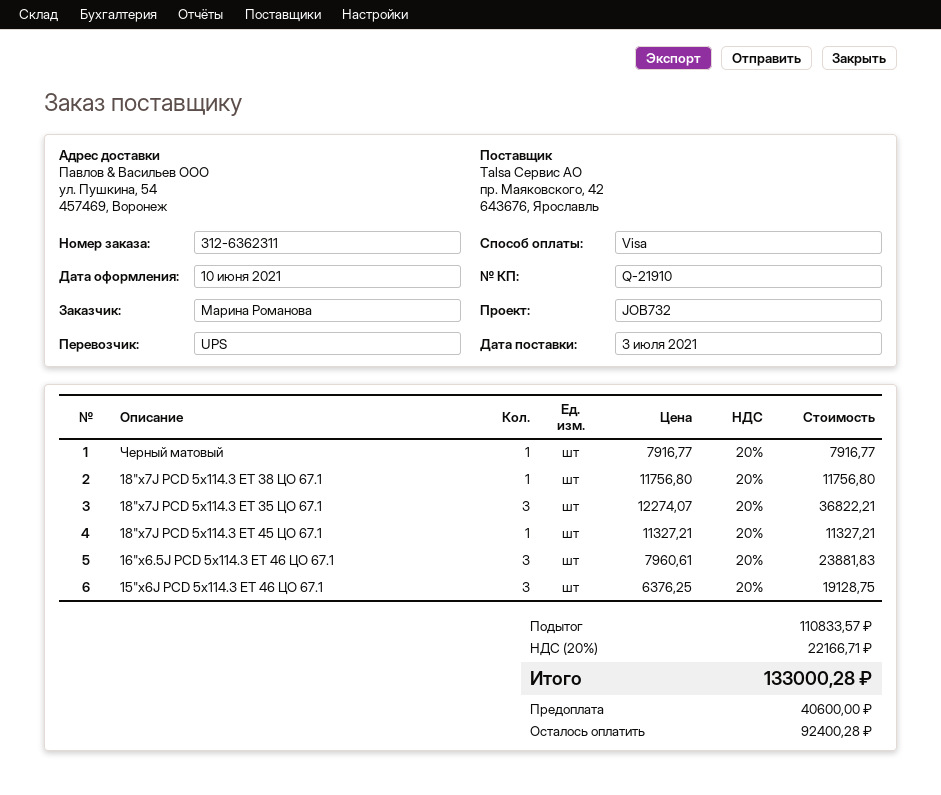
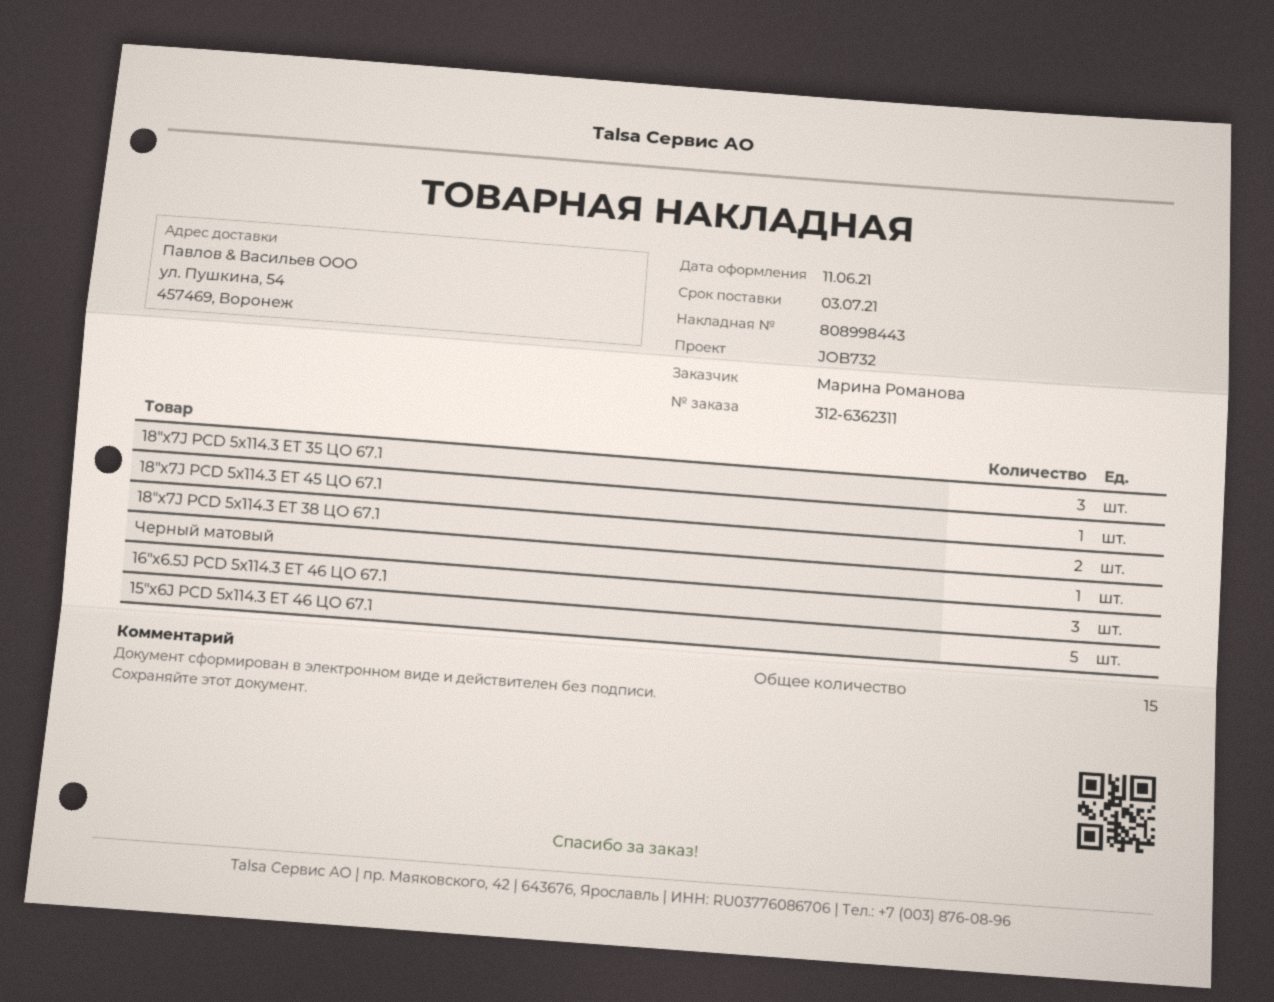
order date: 2021-06-10 -> 2021-06-11
18"x7J PCD 5x114.3 ЕТ 38 ЦО 67.1: 1 -> 2
15"x6J PCD 5x114.3 ЕТ 46 ЦО 67.1: 3 -> 5

